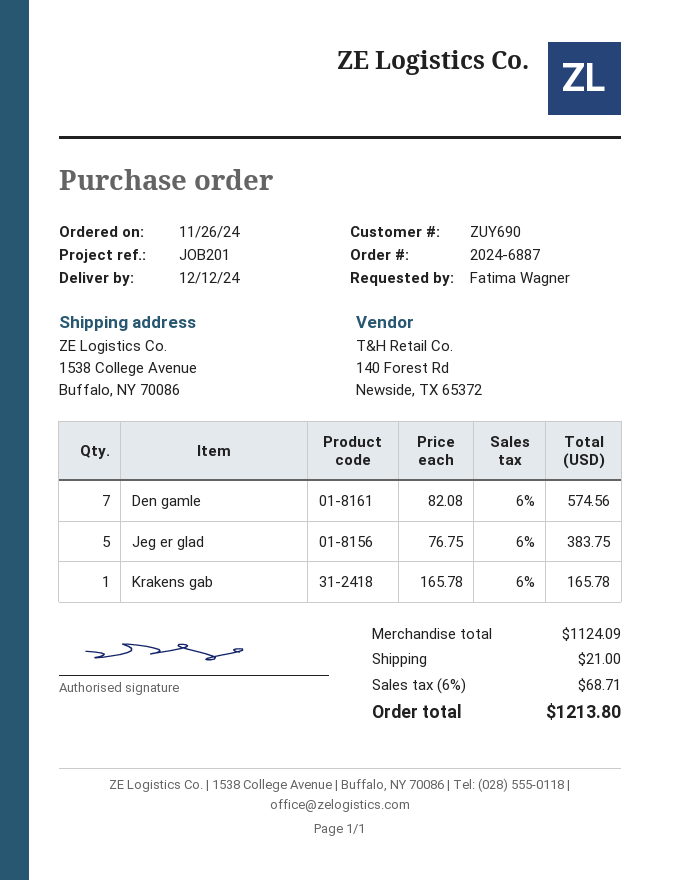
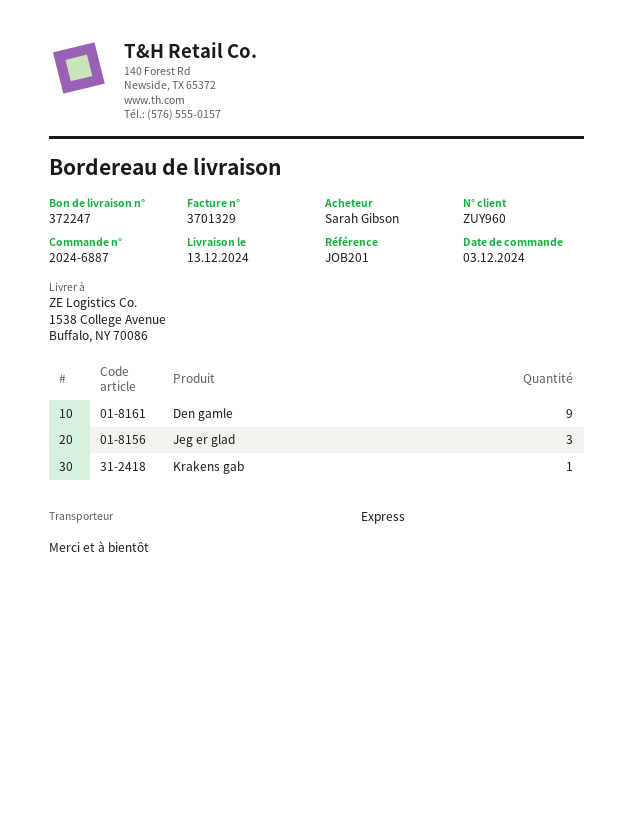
order date: 2024-11-26 -> 2024-12-03
delivery date: 2024-12-12 -> 2024-12-13
customer number: ZUY690 -> ZUY960
ordered by: Fatima Wagner -> Sarah Gibson
Den gamle: 7 -> 9
Jeg er glad: 5 -> 3

